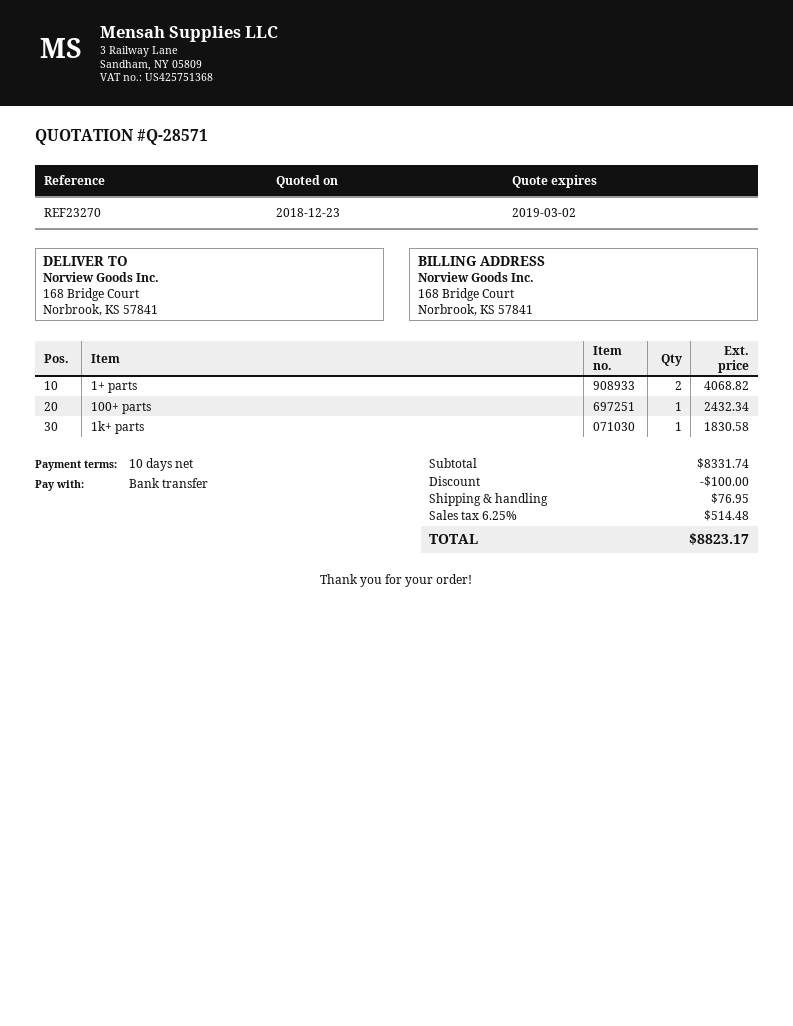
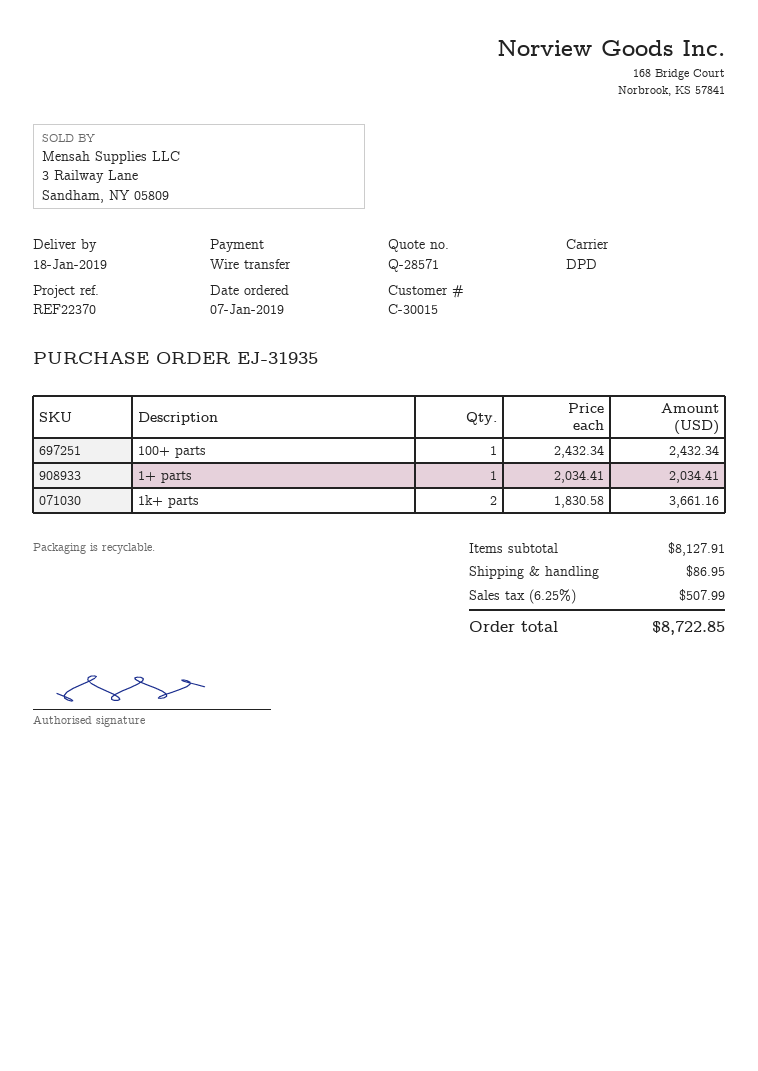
reference: REF23270 -> REF22370
1+ parts: 2 for 4068.82 -> 1 for 2034.41
1k+ parts: 1 for 1830.58 -> 2 for 3661.16
subtotal: 8331.74 -> 8127.91
discount: 100.00 -> none
shipping: 76.95 -> 86.95
tax: 6.25% = 514.48 -> 6.25% = 507.99
total: 8823.17 -> 8722.85

